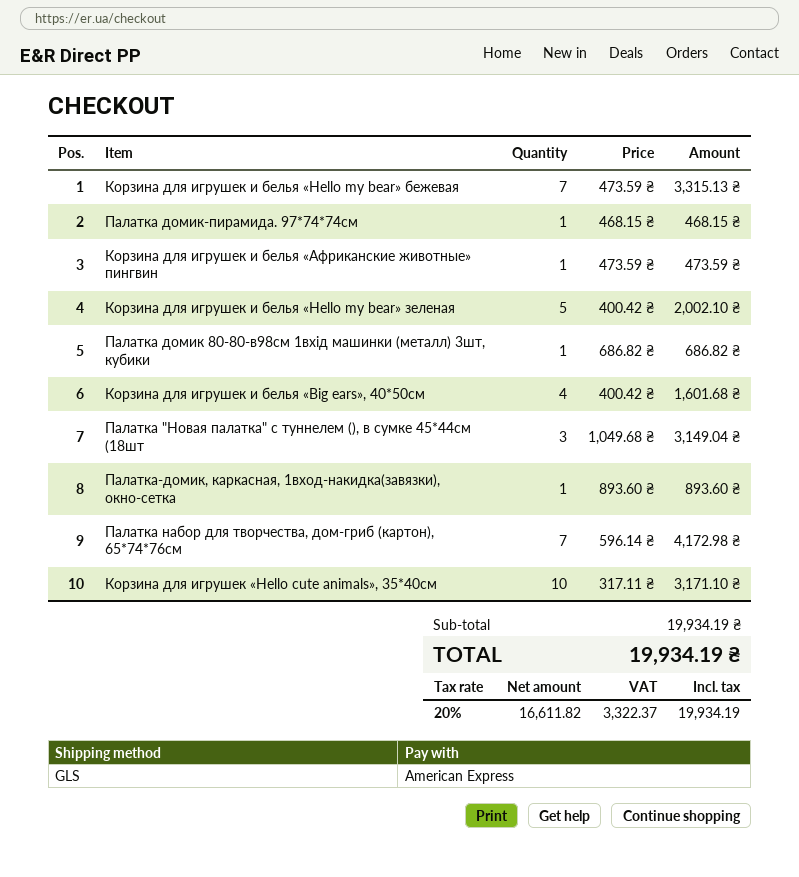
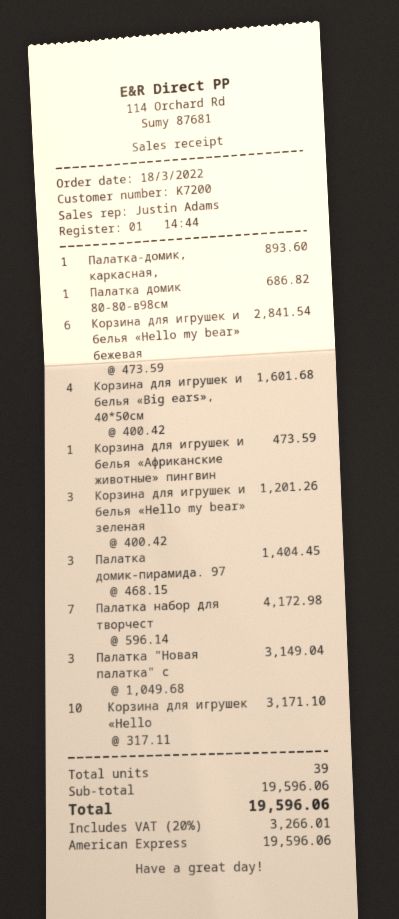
Корзина для игрушек и белья «Hello my bear» бежевая: 7 x 473.59 = 3315.13 -> 6 x 473.59 = 2841.54
Палатка домик-пирамида. 97*74*74см: 1 x 468.15 = 468.15 -> 3 x 468.15 = 1404.45
Корзина для игрушек и белья «Hello my bear» зеленая: 5 x 400.42 = 2002.10 -> 3 x 400.42 = 1201.26
subtotal: 19934.19 -> 19596.06
tax: 20% = 3322.37 -> 20% = 3266.01
total: 19934.19 -> 19596.06

